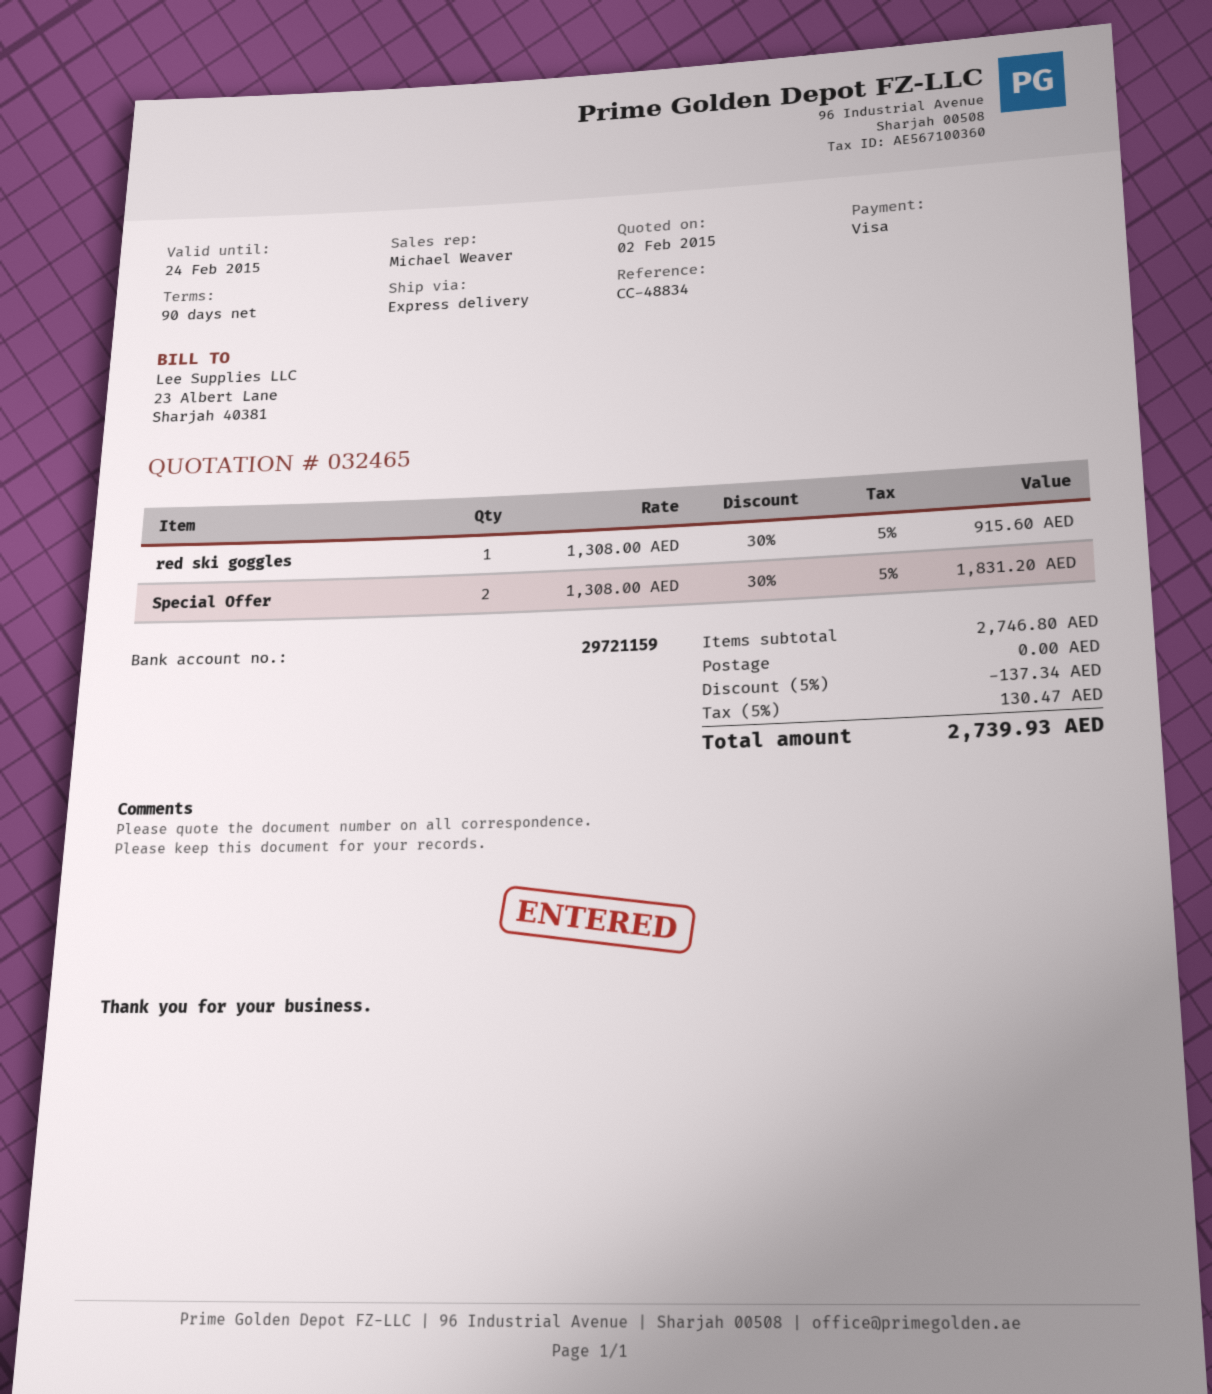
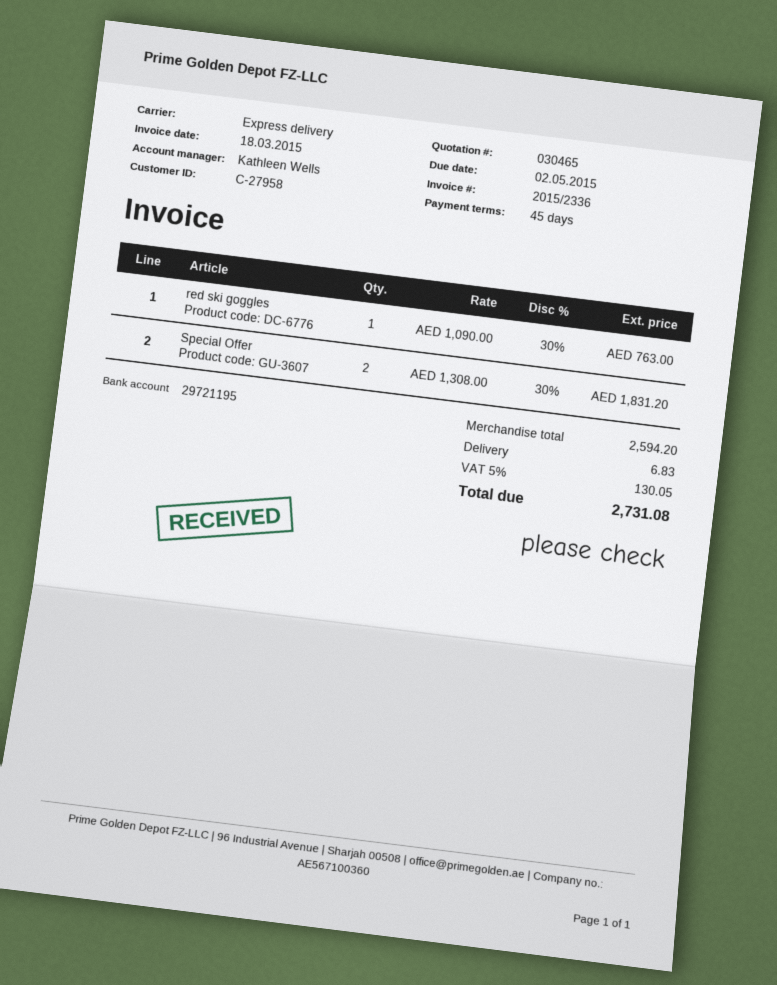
quote number: 032465 -> 030465
payment terms: 90 days -> 45 days
sales rep: Michael Weaver -> Kathleen Wells
bank account: 29721159 -> 29721195
red ski goggles: 1 x 1308.00 - 30% = 915.60 -> 1 x 1090.00 - 30% = 763.00
subtotal: 2746.80 -> 2594.20
discount: 5% = 137.34 -> none
shipping: 0.00 -> 6.83
tax: 5% = 130.47 -> 5% = 130.05
total: 2739.93 -> 2731.08

